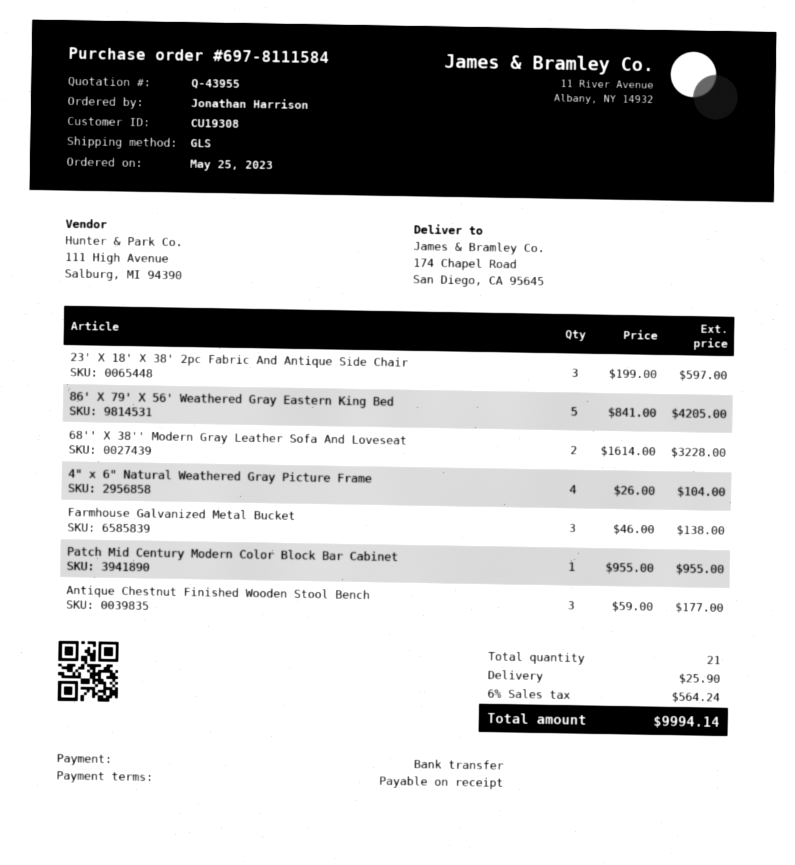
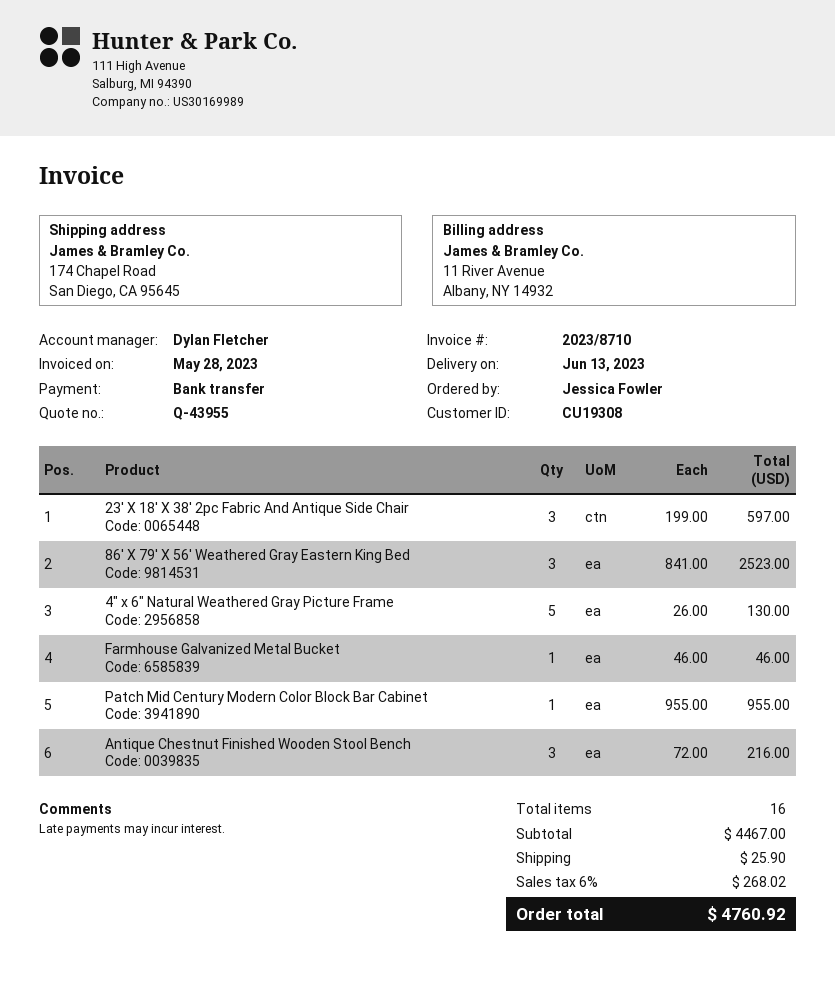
ordered by: Jonathan Harrison -> Jessica Fowler
86' X 79' X 56' Weathered Gray Eastern King Bed: 5 x 841.00 = 4205.00 -> 3 x 841.00 = 2523.00
68'' X 38'' Modern Gray Leather Sofa And Loveseat: 2 x 1614.00 = 3228.00 -> none
4" x 6" Natural Weathered Gray Picture Frame: 4 x 26.00 = 104.00 -> 5 x 26.00 = 130.00
Farmhouse Galvanized Metal Bucket: 3 x 46.00 = 138.00 -> 1 x 46.00 = 46.00
Antique Chestnut Finished Wooden Stool Bench: 3 x 59.00 = 177.00 -> 3 x 72.00 = 216.00
total quantity: 21 -> 16
tax: 6% = 564.24 -> 6% = 268.02
total: 9994.14 -> 4760.92

